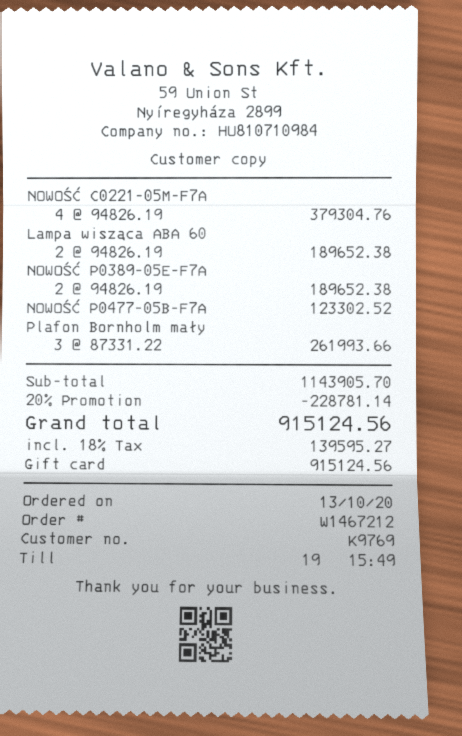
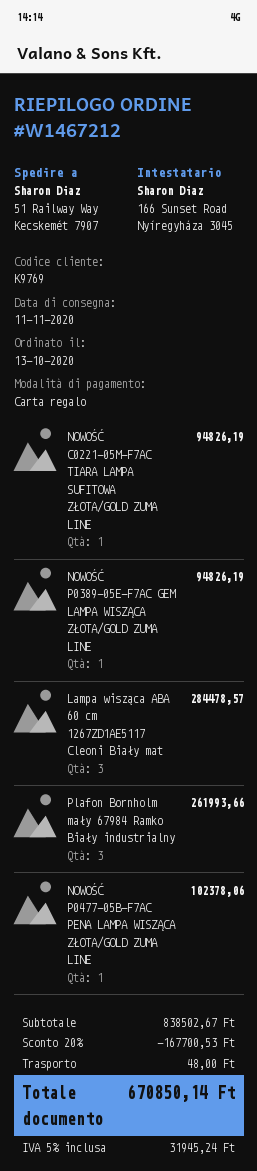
NOWOŚĆ C0221-05M-F7A: 4 for 379304.76 -> 1 for 94826.19
Lampa wisząca ABA 60: 2 for 189652.38 -> 3 for 284478.57
NOWOŚĆ P0389-05E-F7A: 2 for 189652.38 -> 1 for 94826.19
NOWOŚĆ P0477-05B-F7A: 1 for 123302.52 -> 1 for 102378.06
subtotal: 1143905.70 -> 838502.67
discount: 20% = 228781.14 -> 20% = 167700.53
shipping: none -> 48.00
tax: 18% = 139595.27 -> 5% = 31945.24
total: 915124.56 -> 670850.14

